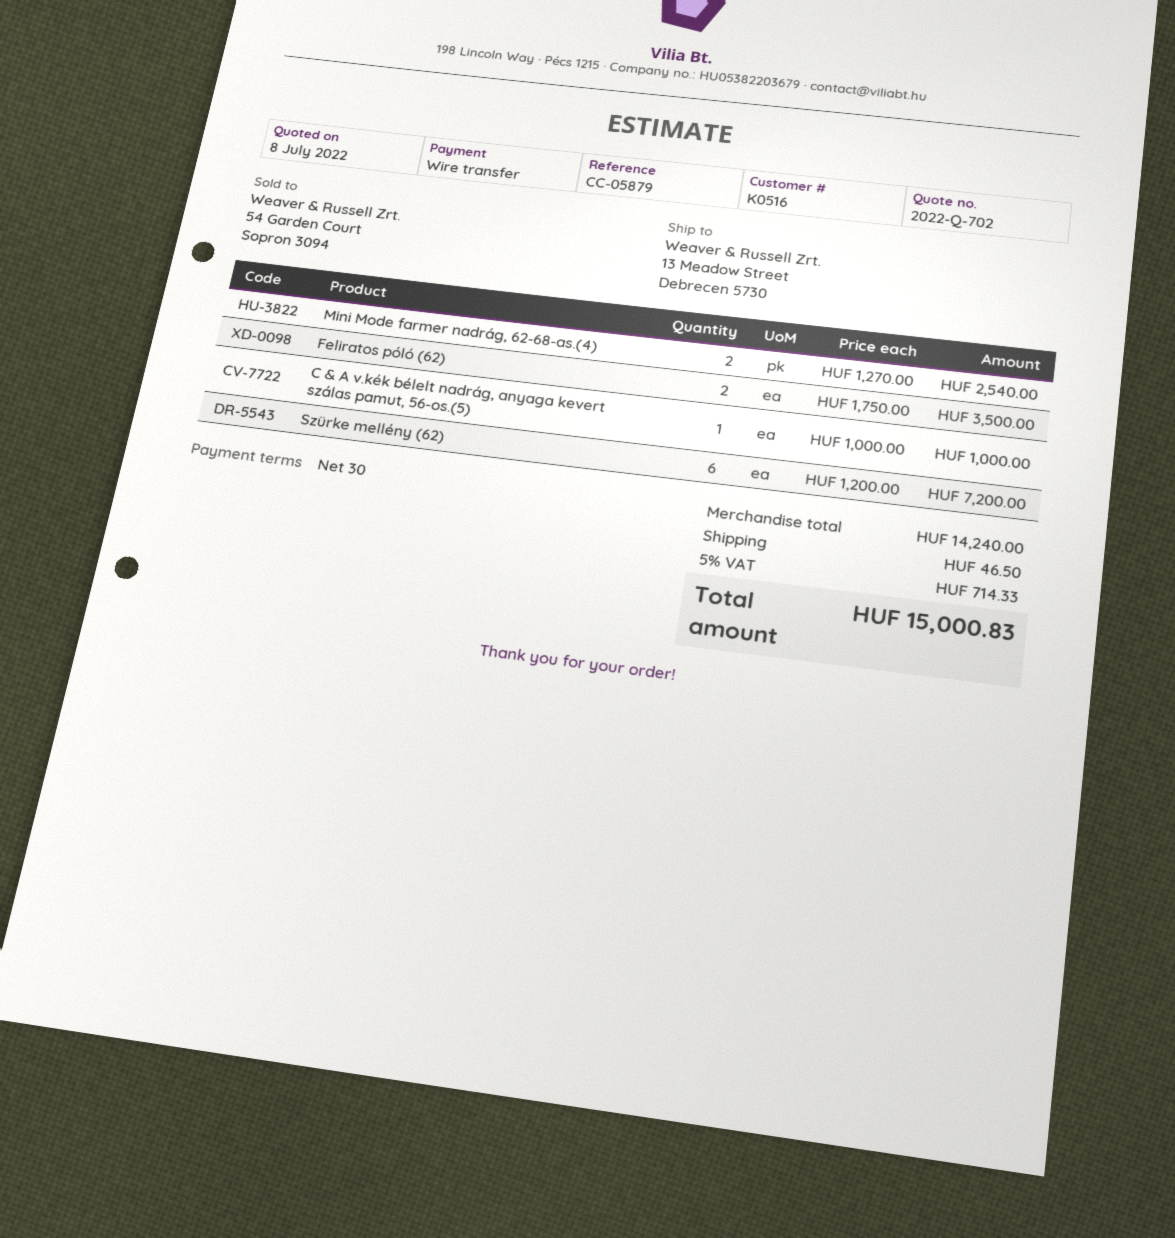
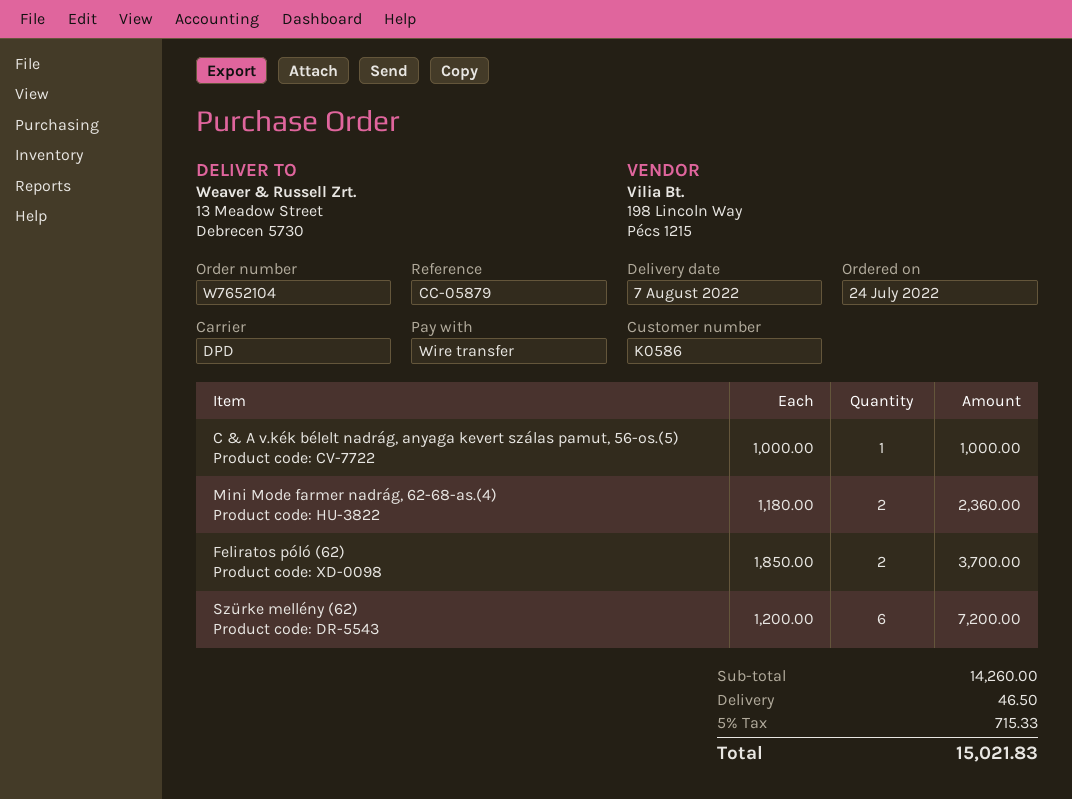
customer number: K0516 -> K0586
Mini Mode farmer nadrág, 62-68-as.(4): 2 x 1270.00 = 2540.00 -> 2 x 1180.00 = 2360.00
Feliratos póló (62): 2 x 1750.00 = 3500.00 -> 2 x 1850.00 = 3700.00
subtotal: 14240.00 -> 14260.00
tax: 5% = 714.33 -> 5% = 715.33
total: 15000.83 -> 15021.83

